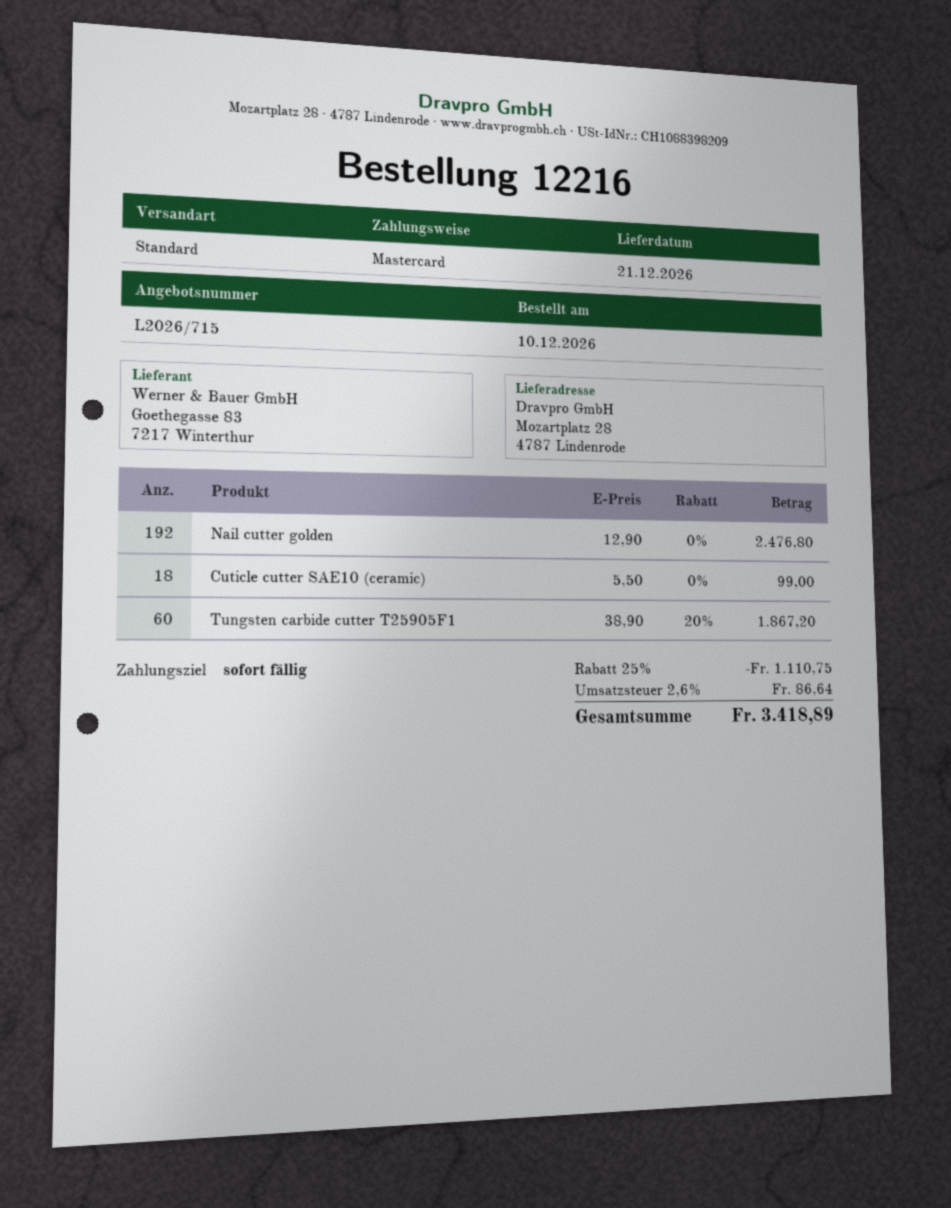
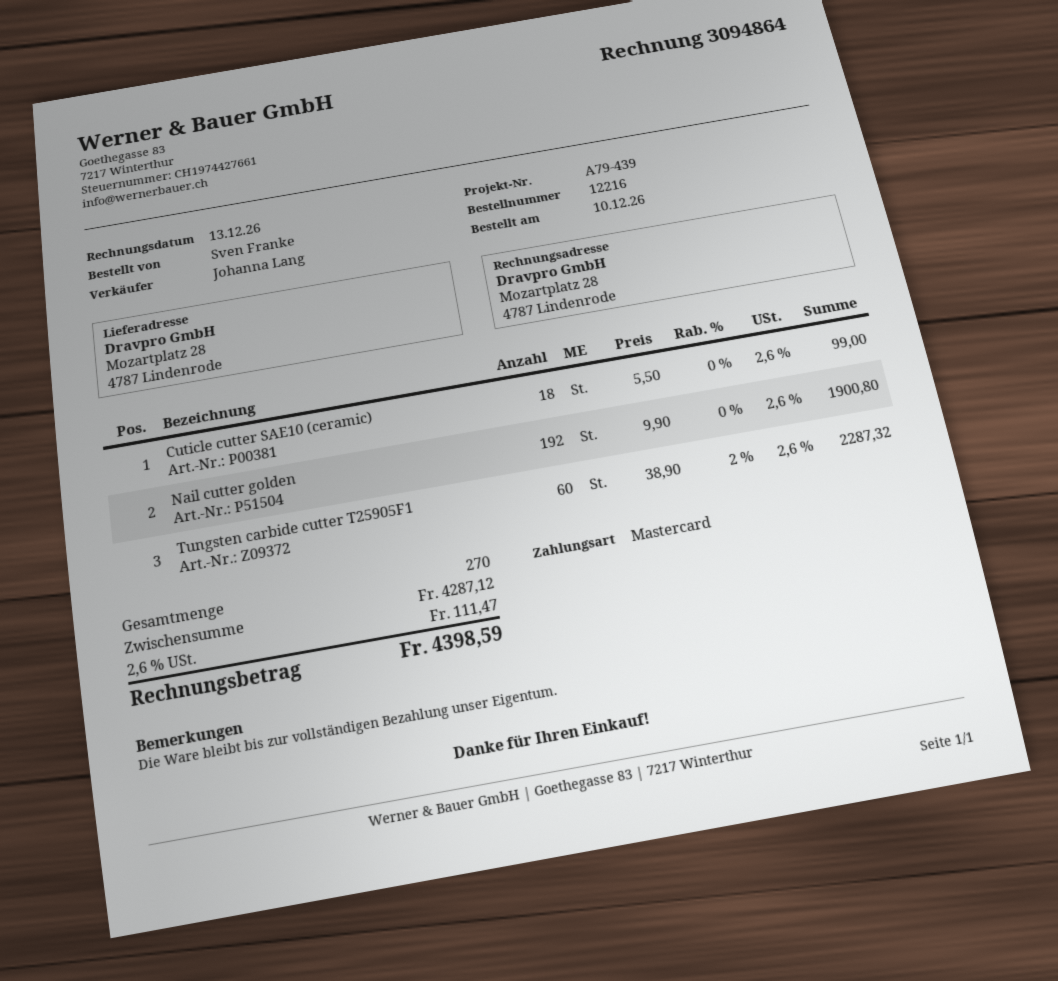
Nail cutter golden: 192 x 12.90 = 2476.80 -> 192 x 9.90 = 1900.80
Tungsten carbide cutter T25905F1: 60 x 38.90 - 20% = 1867.20 -> 60 x 38.90 - 2% = 2287.32
discount: 25% = 1110.75 -> none
tax: 2.6% = 86.64 -> 2.6% = 111.47
total: 3418.89 -> 4398.59

